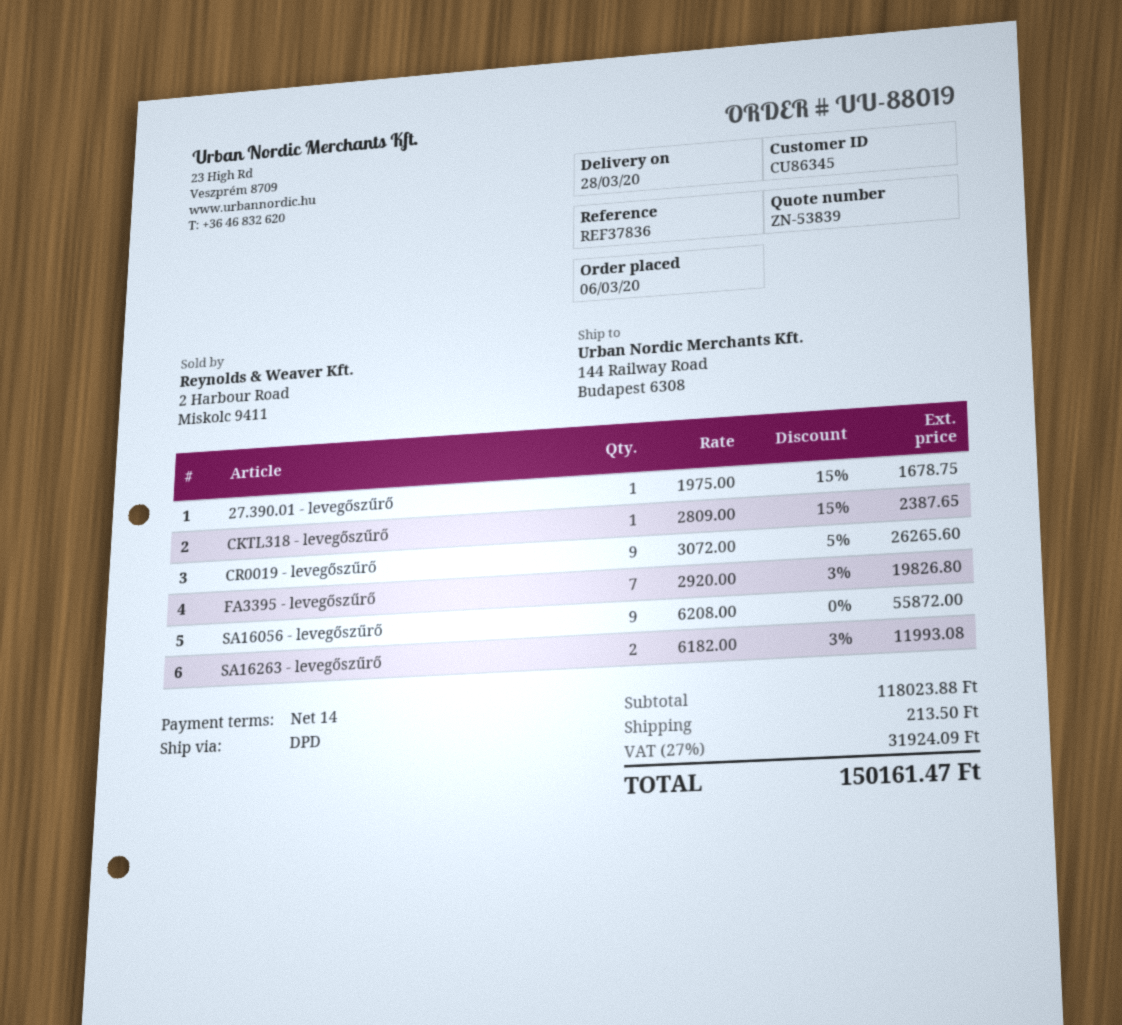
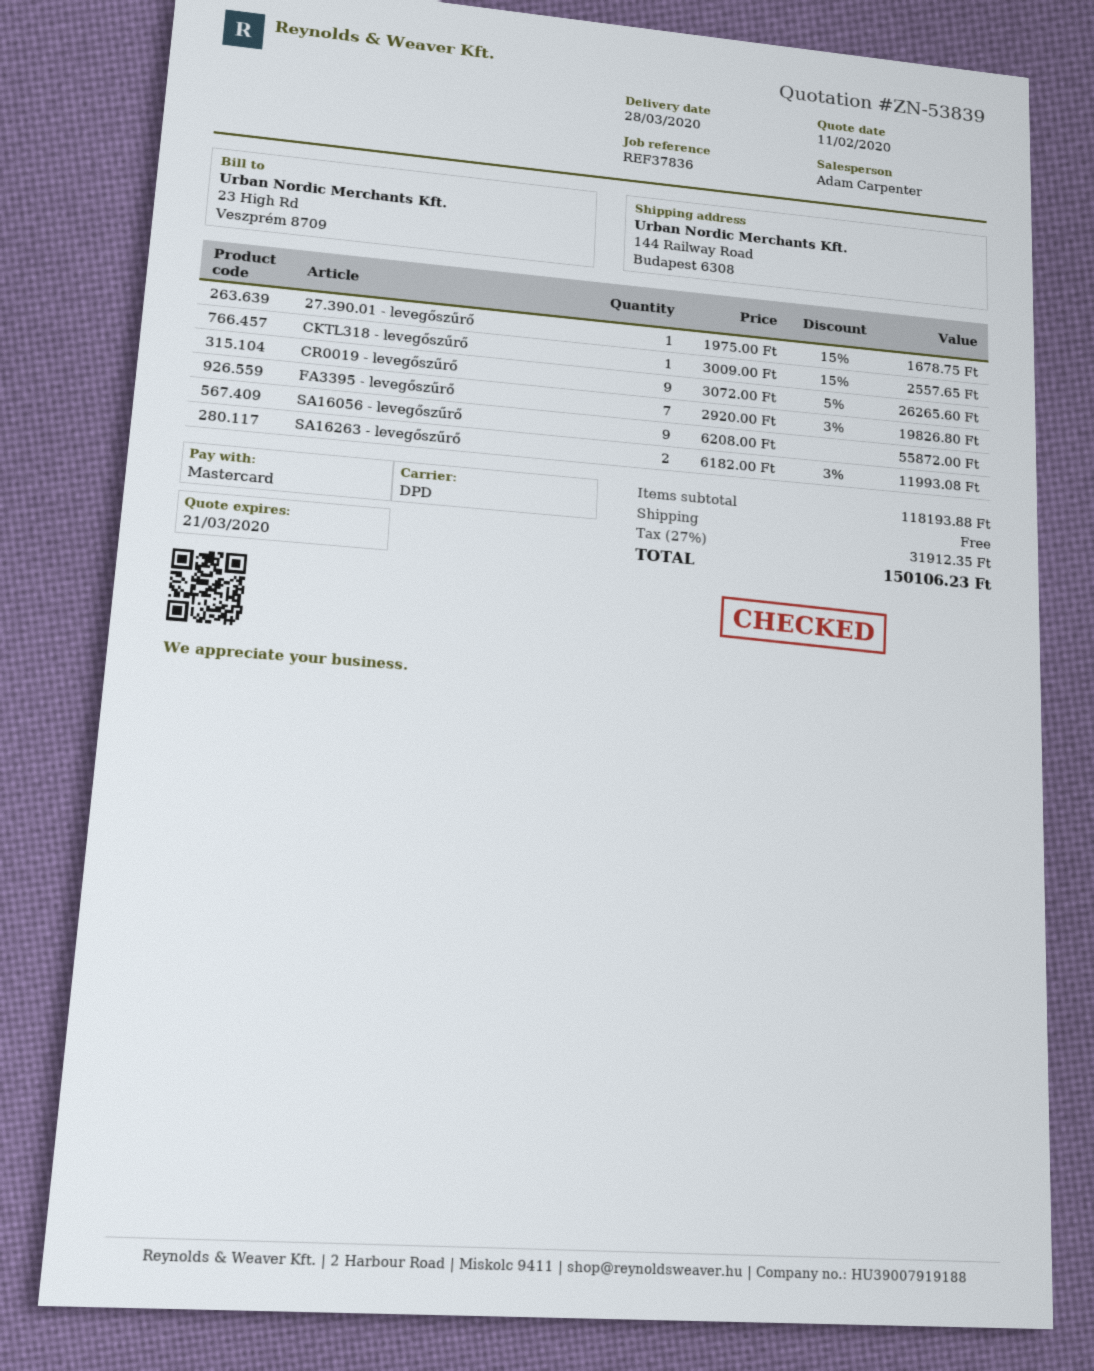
CKTL318 - levegőszűrő: 1 x 2809.00 - 15% = 2387.65 -> 1 x 3009.00 - 15% = 2557.65
subtotal: 118023.88 -> 118193.88
shipping: 213.50 -> 0.00
tax: 27% = 31924.09 -> 27% = 31912.35
total: 150161.47 -> 150106.23

